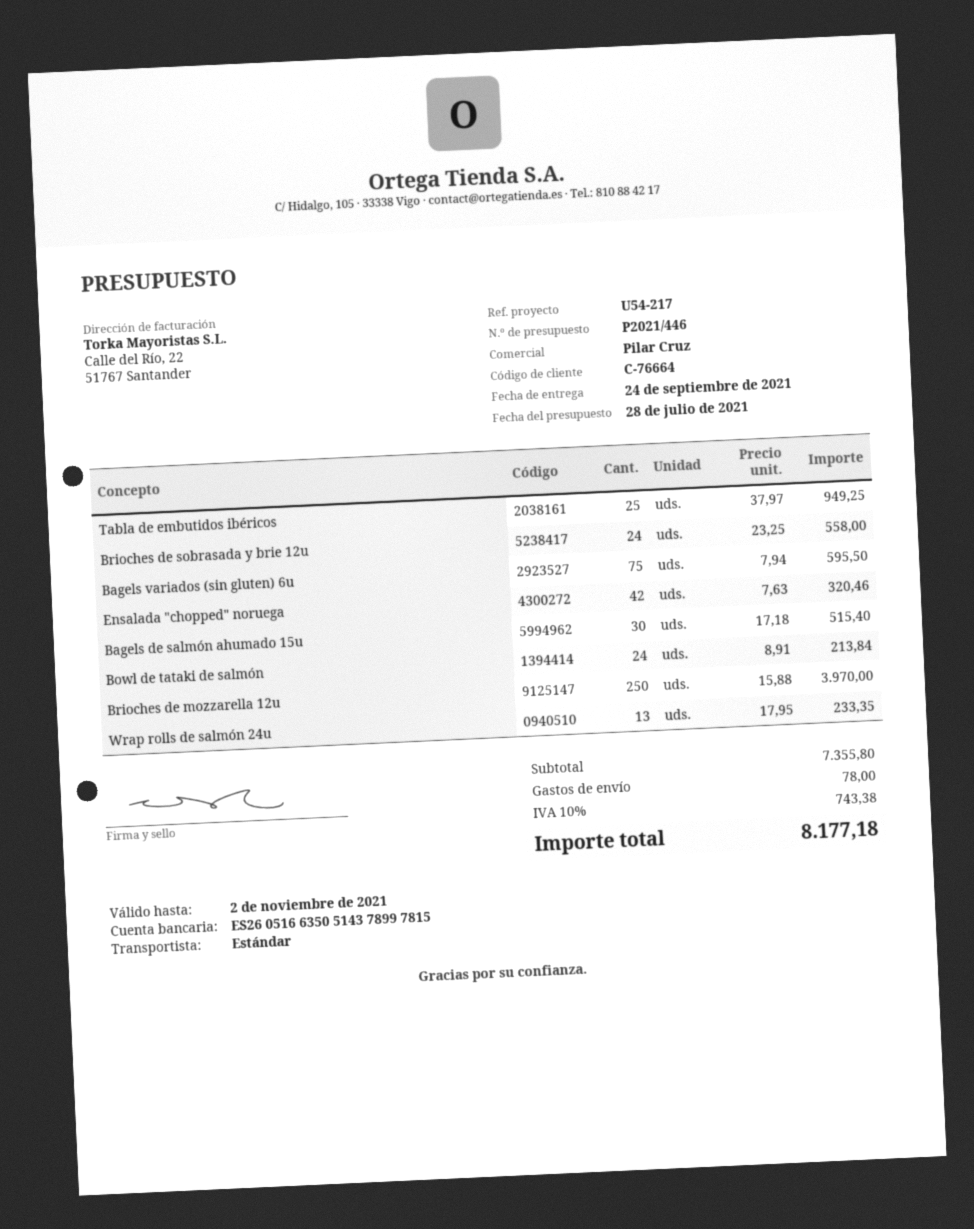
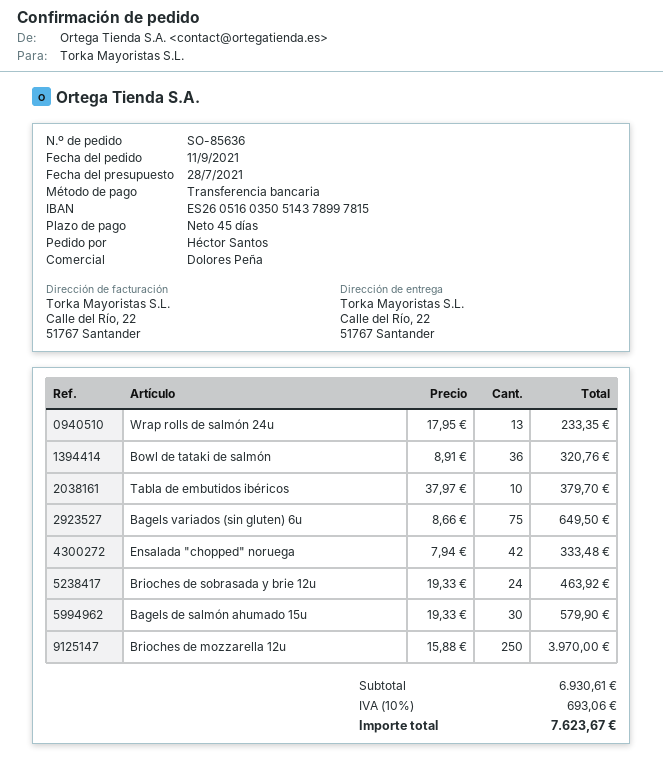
sales rep: Pilar Cruz -> Dolores Peña
bank account: ES2605166350514378997815 -> ES2605160350514378997815
Tabla de embutidos ibéricos: 25 x 37.97 = 949.25 -> 10 x 37.97 = 379.70
Brioches de sobrasada y brie 12u: 24 x 23.25 = 558.00 -> 24 x 19.33 = 463.92
Bagels variados (sin gluten) 6u: 75 x 7.94 = 595.50 -> 75 x 8.66 = 649.50
Ensalada "chopped" noruega: 42 x 7.63 = 320.46 -> 42 x 7.94 = 333.48
Bagels de salmón ahumado 15u: 30 x 17.18 = 515.40 -> 30 x 19.33 = 579.90
Bowl de tataki de salmón: 24 x 8.91 = 213.84 -> 36 x 8.91 = 320.76
subtotal: 7355.80 -> 6930.61
shipping: 78.00 -> none
tax: 10% = 743.38 -> 10% = 693.06
total: 8177.18 -> 7623.67

